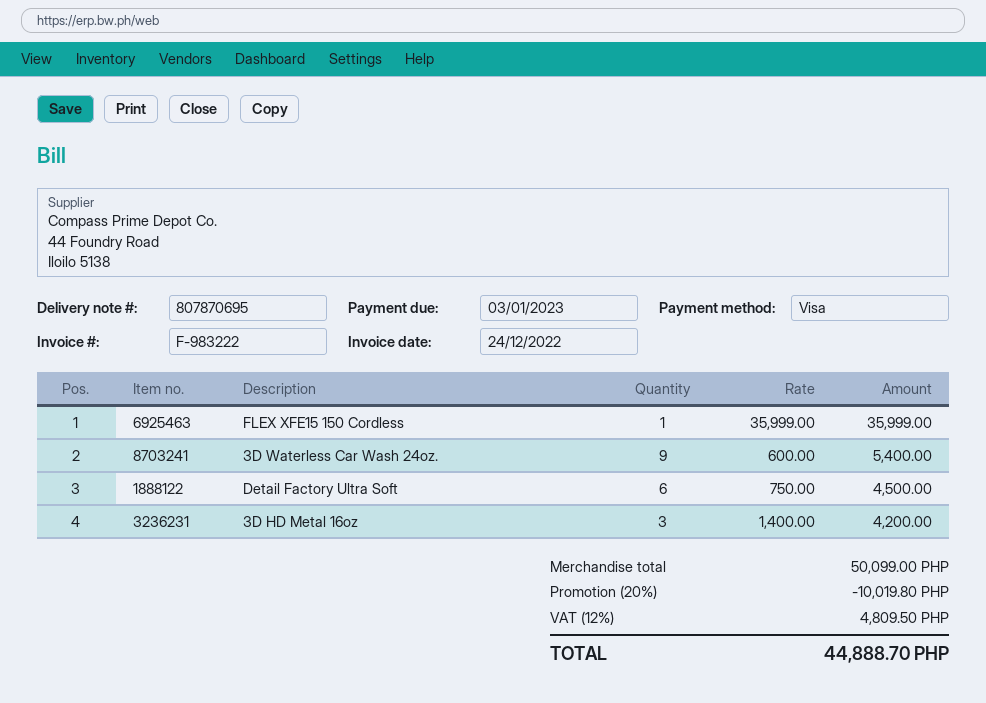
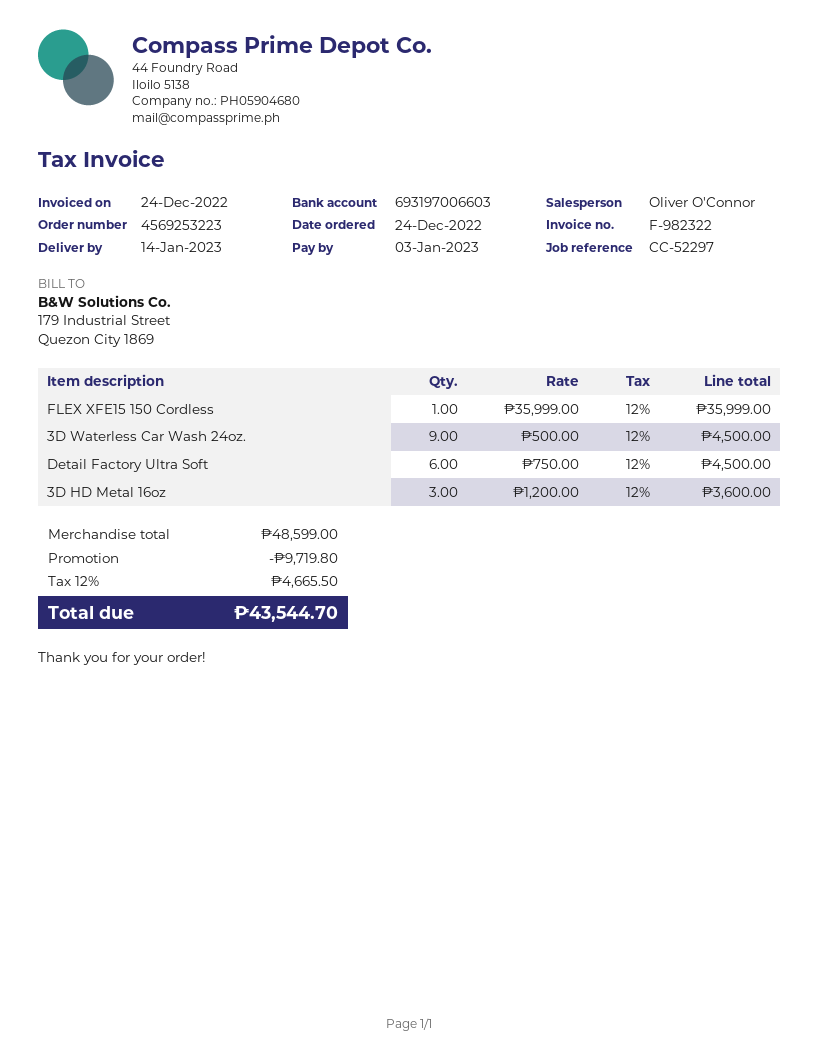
invoice number: F-983222 -> F-982322
3D Waterless Car Wash 24oz.: 9 x 600.00 = 5400.00 -> 9 x 500.00 = 4500.00
3D HD Metal 16oz: 3 x 1400.00 = 4200.00 -> 3 x 1200.00 = 3600.00
subtotal: 50099.00 -> 48599.00
discount: 10019.80 -> 9719.80
tax: 12% = 4809.50 -> 12% = 4665.50
total: 44888.70 -> 43544.70

